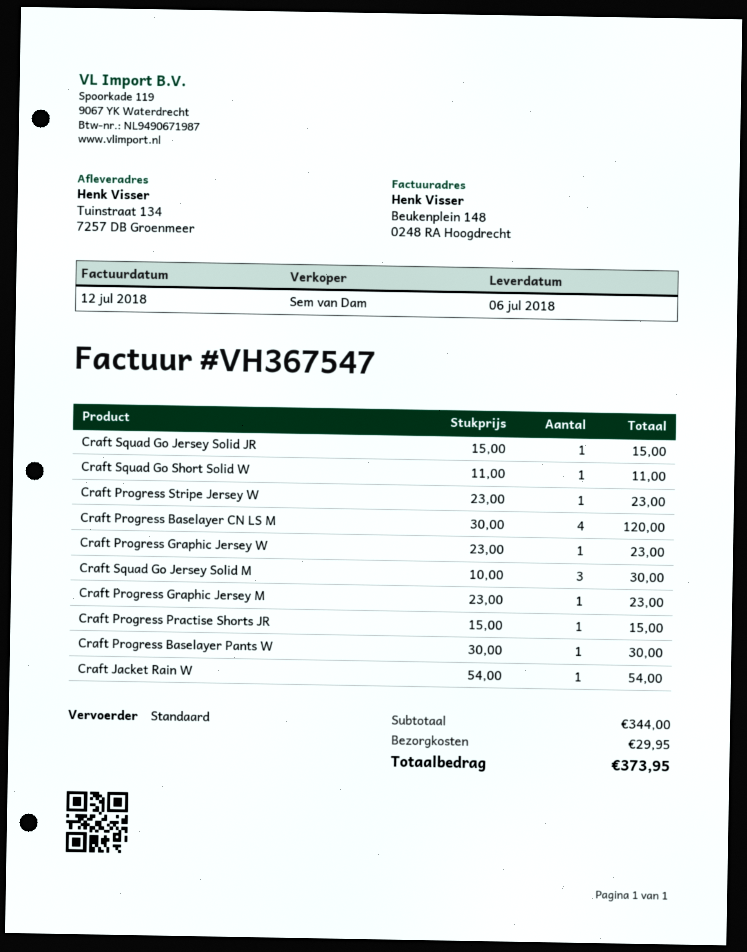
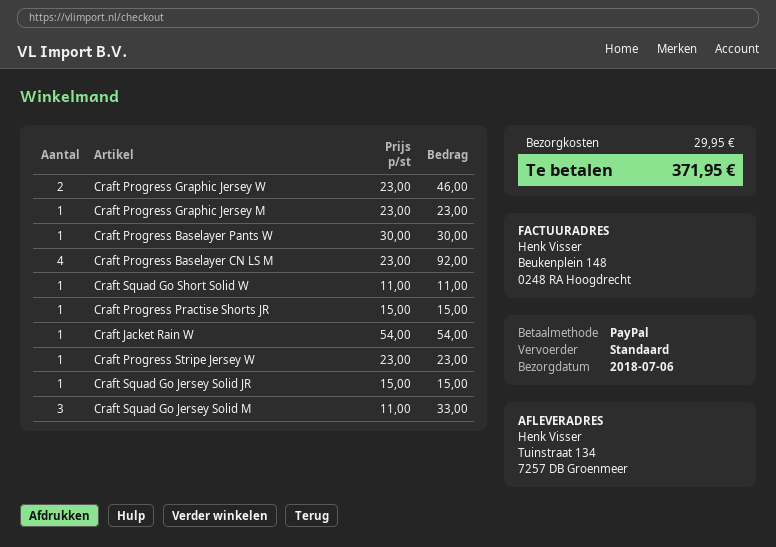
Craft Progress Baselayer CN LS M: 4 x 30.00 = 120.00 -> 4 x 23.00 = 92.00
Craft Progress Graphic Jersey W: 1 x 23.00 = 23.00 -> 2 x 23.00 = 46.00
Craft Squad Go Jersey Solid M: 3 x 10.00 = 30.00 -> 3 x 11.00 = 33.00
total: 373.95 -> 371.95

